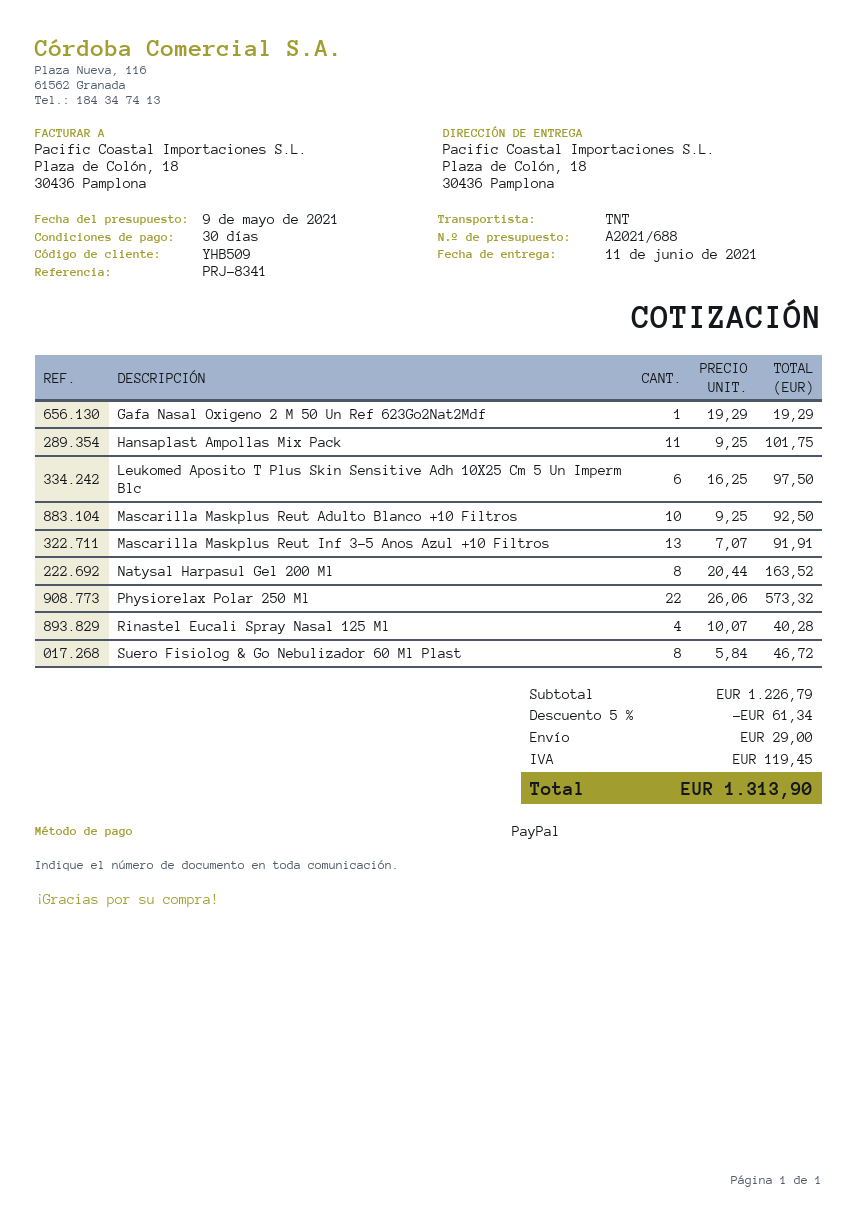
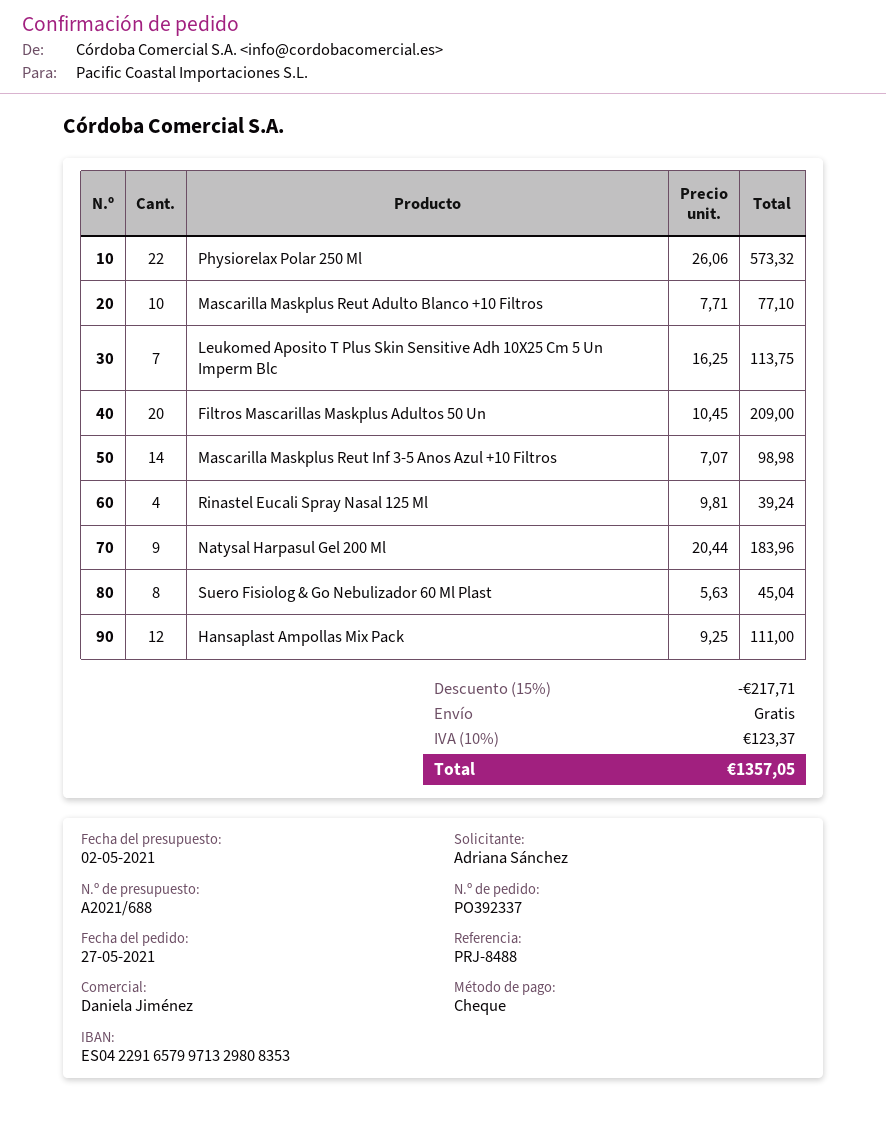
quote date: 2021-05-09 -> 2021-05-02
reference: PRJ-8341 -> PRJ-8488
payment method: PayPal -> cheque
Gafa Nasal Oxigeno 2 M 50 Un Ref 623Go2Nat2Mdf: 1 x 19.29 = 19.29 -> none
Hansaplast Ampollas Mix Pack: 11 x 9.25 = 101.75 -> 12 x 9.25 = 111.00
Leukomed Aposito T Plus Skin Sensitive Adh 10X25 Cm 5 Un Imperm Blc: 6 x 16.25 = 97.50 -> 7 x 16.25 = 113.75
Mascarilla Maskplus Reut Adulto Blanco +10 Filtros: 10 x 9.25 = 92.50 -> 10 x 7.71 = 77.10
Mascarilla Maskplus Reut Inf 3-5 Anos Azul +10 Filtros: 13 x 7.07 = 91.91 -> 14 x 7.07 = 98.98
Natysal Harpasul Gel 200 Ml: 8 x 20.44 = 163.52 -> 9 x 20.44 = 183.96
Rinastel Eucali Spray Nasal 125 Ml: 4 x 10.07 = 40.28 -> 4 x 9.81 = 39.24
Suero Fisiolog & Go Nebulizador 60 Ml Plast: 8 x 5.84 = 46.72 -> 8 x 5.63 = 45.04
Filtros Mascarillas Maskplus Adultos 50 Un: none -> 20 x 10.45 = 209.00
discount: 5% = 61.34 -> 15% = 217.71
shipping: 29.00 -> 0.00
tax: 119.45 -> 123.37
total: 1313.90 -> 1357.05

